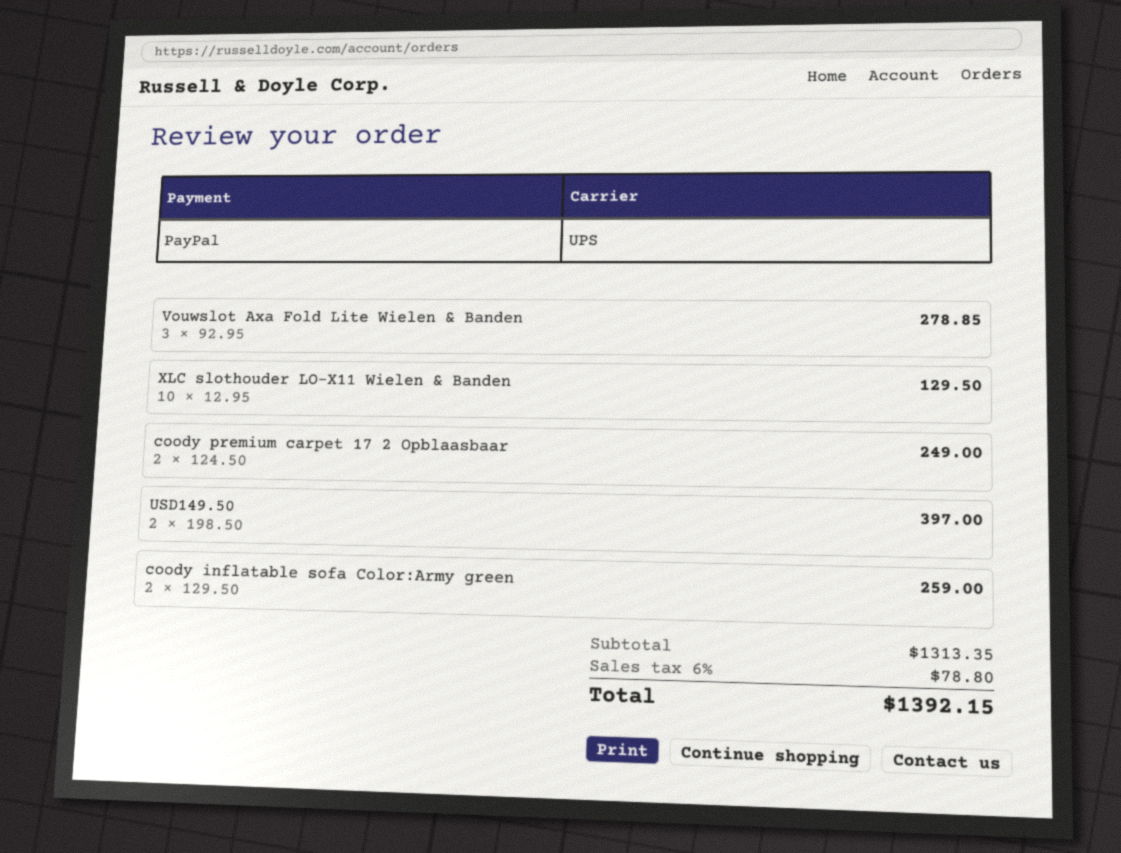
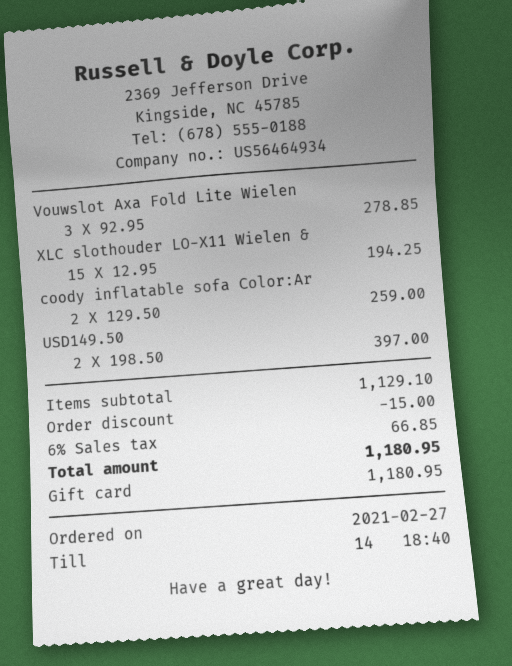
payment method: PayPal -> gift card
XLC slothouder LO-X11 Wielen & Banden: 10 x 12.95 = 129.50 -> 15 x 12.95 = 194.25
coody premium carpet 17 2 Opblaasbaar: 2 x 124.50 = 249.00 -> none
subtotal: 1313.35 -> 1129.10
discount: none -> 15.00
tax: 6% = 78.80 -> 6% = 66.85
total: 1392.15 -> 1180.95

